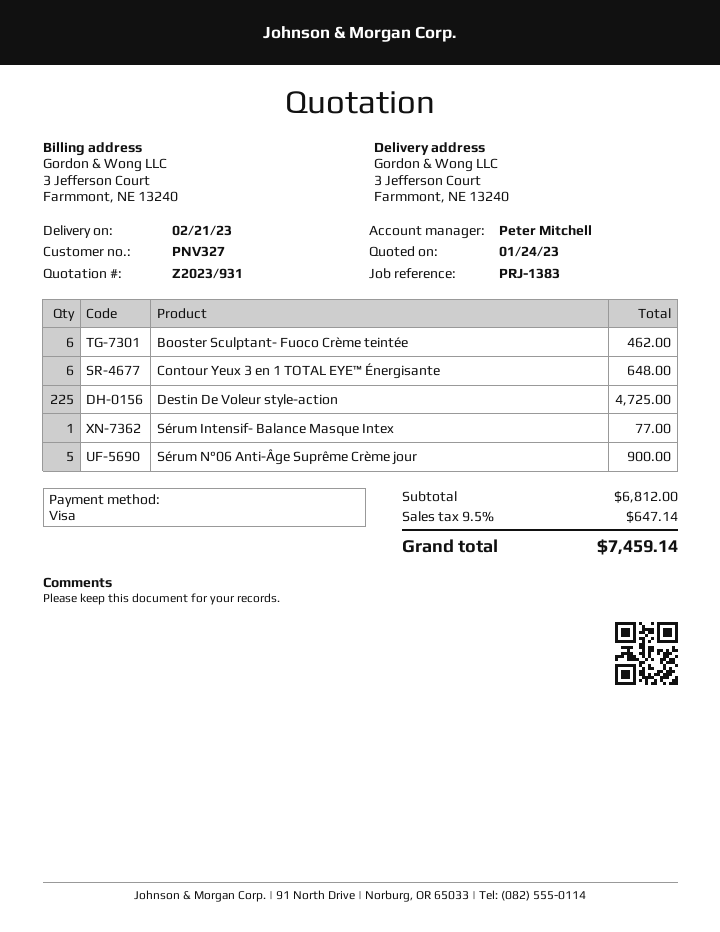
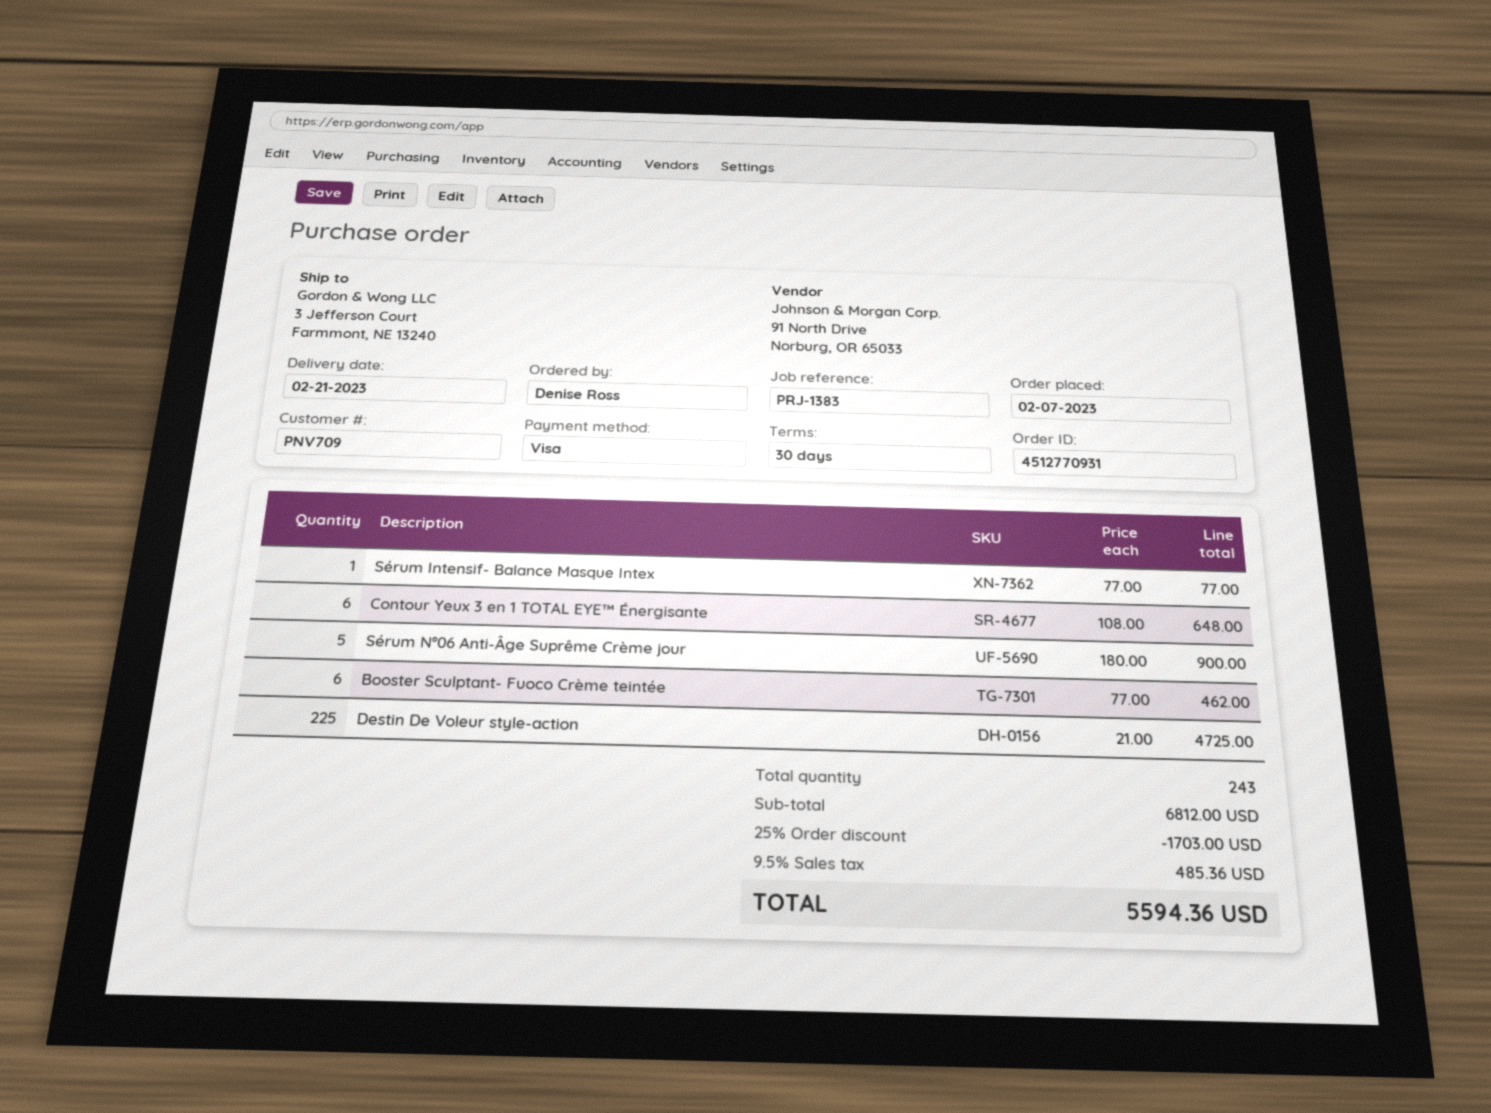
customer number: PNV327 -> PNV709
discount: none -> 25% = 1703.00
tax: 9.5% = 647.14 -> 9.5% = 485.36
total: 7459.14 -> 5594.36

